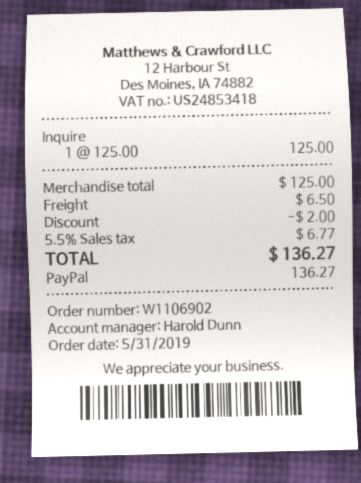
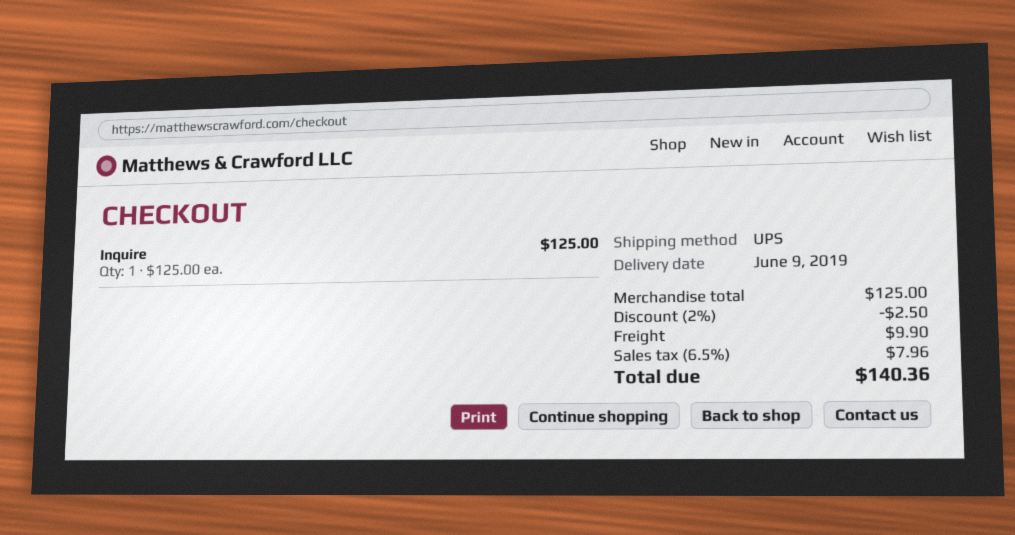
discount: 2.00 -> 2.50
shipping: 6.50 -> 9.90
tax: 5.5% = 6.77 -> 6.5% = 7.96
total: 136.27 -> 140.36

